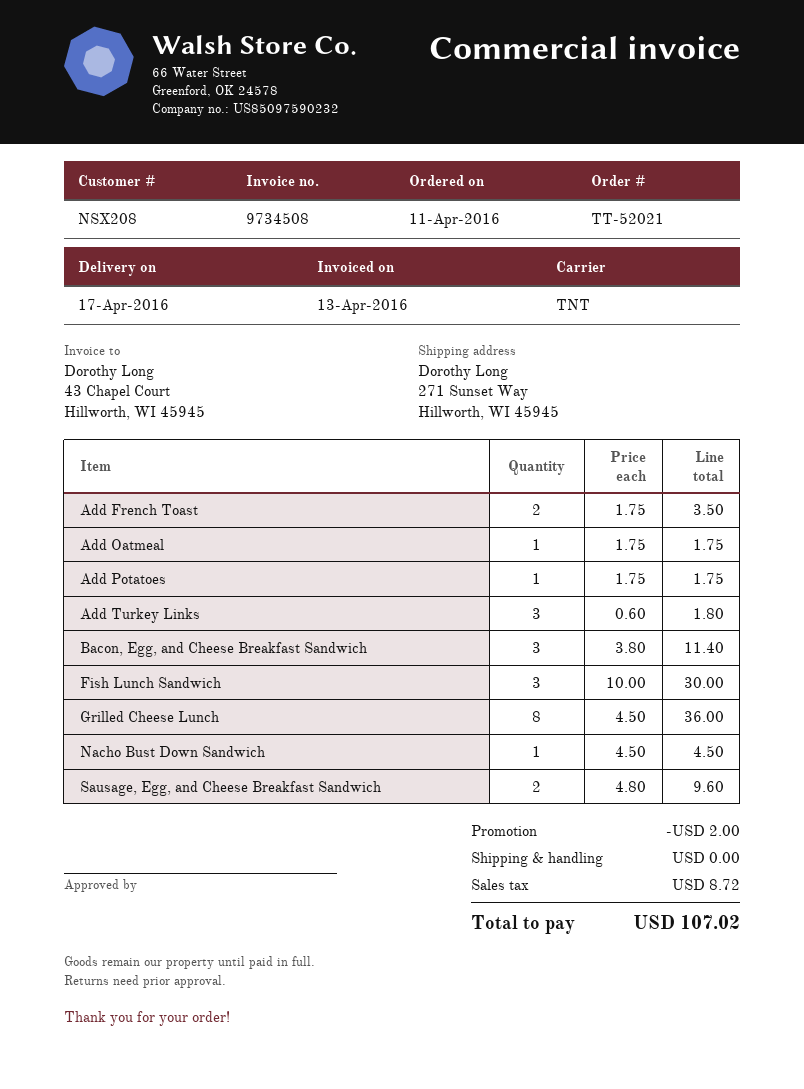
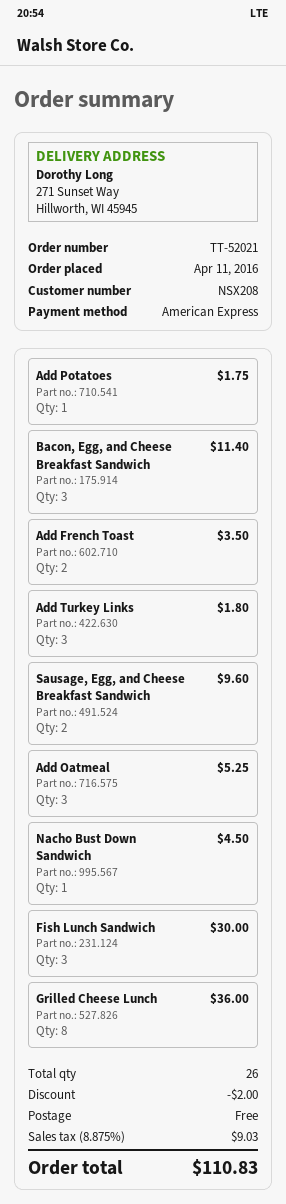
Add Oatmeal: 1 for 1.75 -> 3 for 5.25
tax: 8.72 -> 9.03
total: 107.02 -> 110.83

